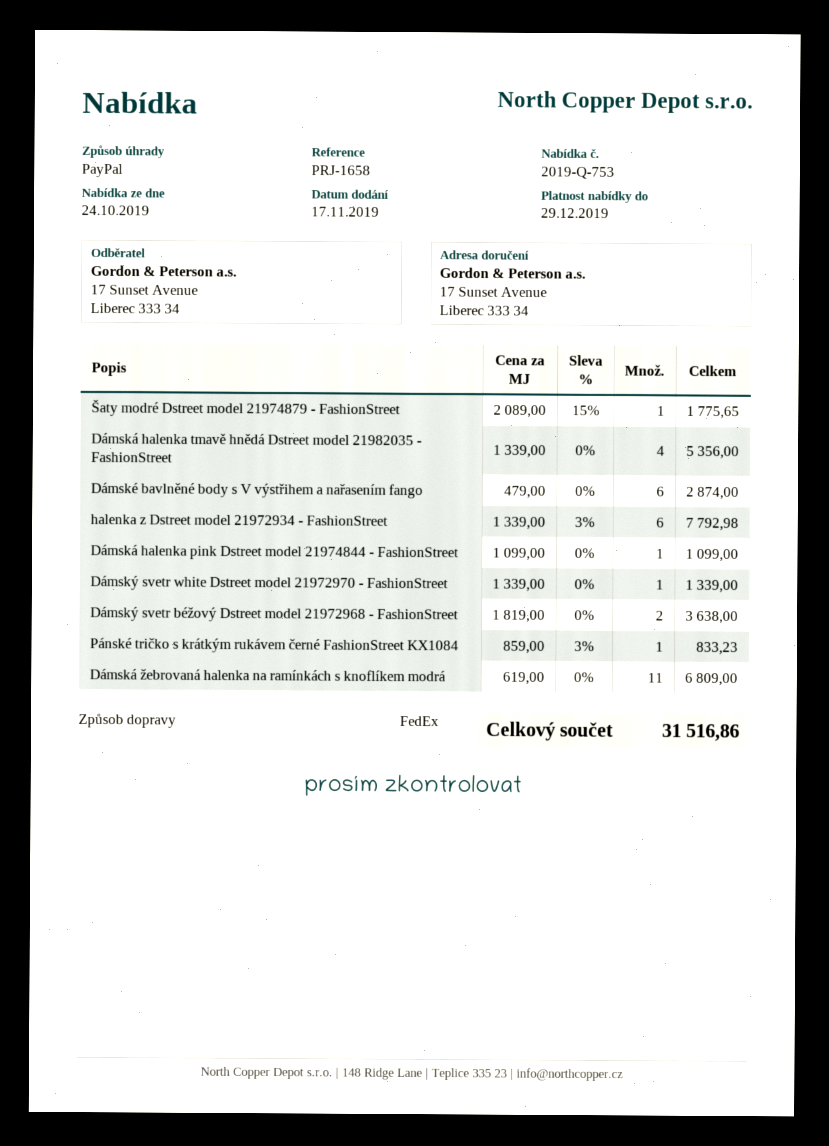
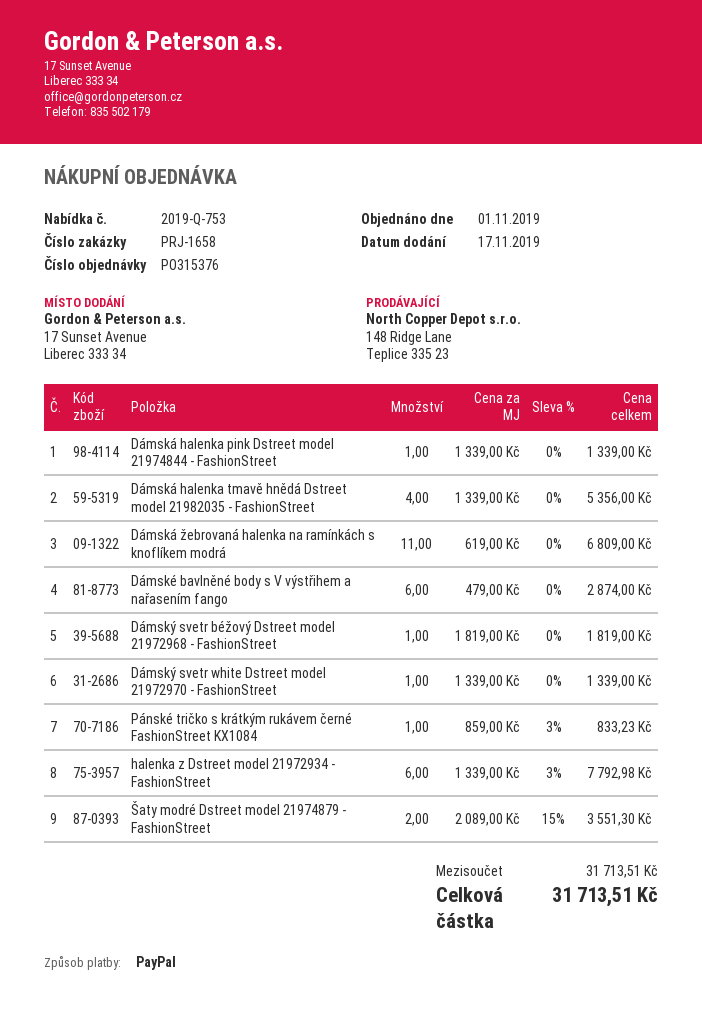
Šaty modré Dstreet model 21974879 - FashionStreet: 1 x 2089.00 - 15% = 1775.65 -> 2 x 2089.00 - 15% = 3551.30
Dámská halenka pink Dstreet model 21974844 - FashionStreet: 1 x 1099.00 = 1099.00 -> 1 x 1339.00 = 1339.00
Dámský svetr béžový Dstreet model 21972968 - FashionStreet: 2 x 1819.00 = 3638.00 -> 1 x 1819.00 = 1819.00
total: 31516.86 -> 31713.51

